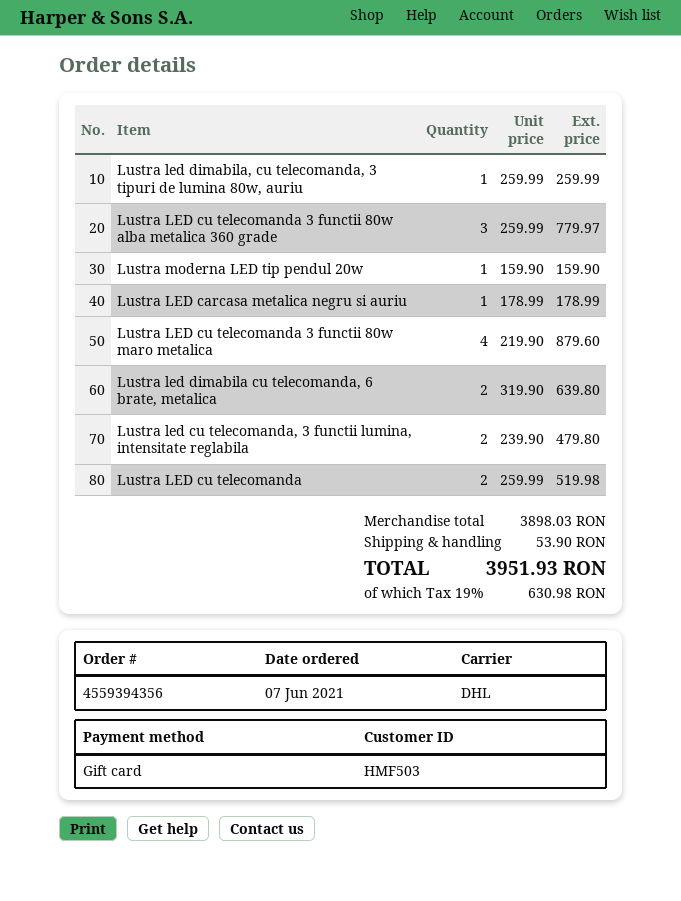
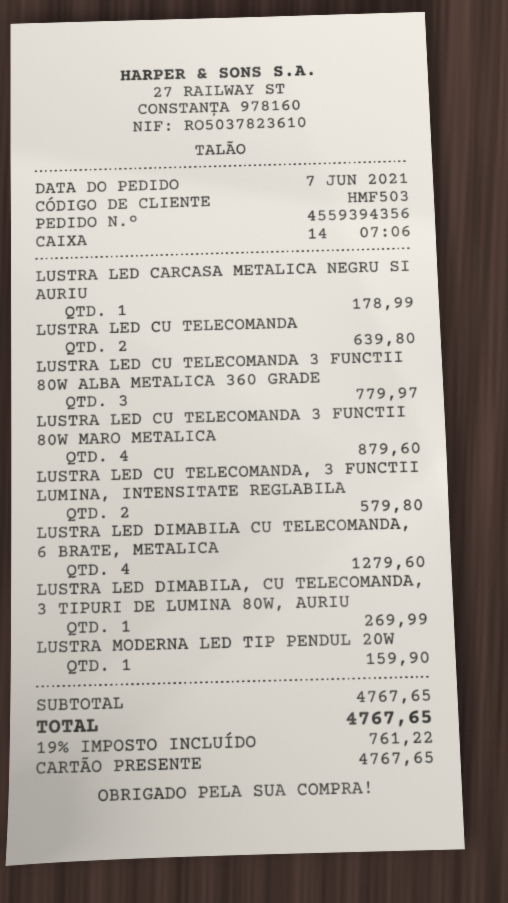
Lustra led dimabila, cu telecomanda, 3 tipuri de lumina 80w, auriu: 1 for 259.99 -> 1 for 269.99
Lustra led dimabila cu telecomanda, 6 brate, metalica: 2 for 639.80 -> 4 for 1279.60
Lustra led cu telecomanda, 3 functii lumina, intensitate reglabila: 2 for 479.80 -> 2 for 579.80
Lustra LED cu telecomanda: 2 for 519.98 -> 2 for 639.80
subtotal: 3898.03 -> 4767.65
shipping: 53.90 -> none
tax: 19% = 630.98 -> 19% = 761.22
total: 3951.93 -> 4767.65

